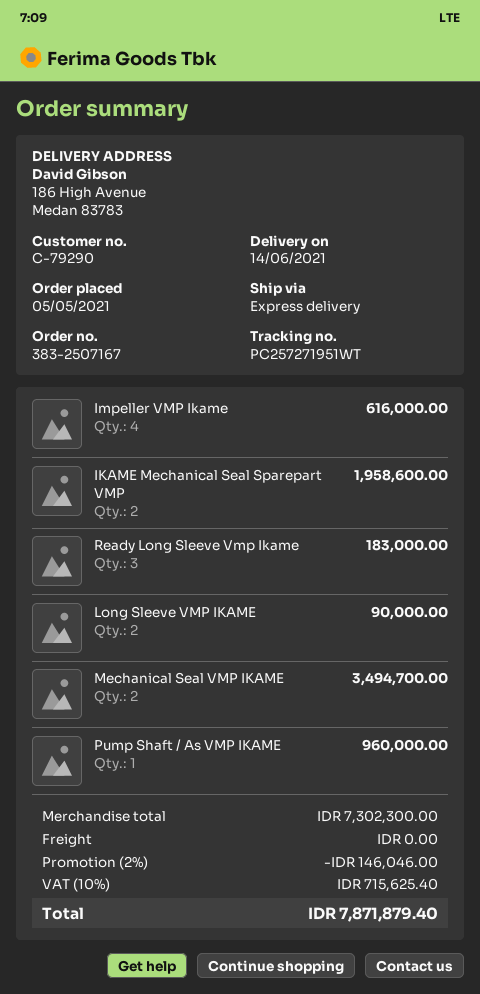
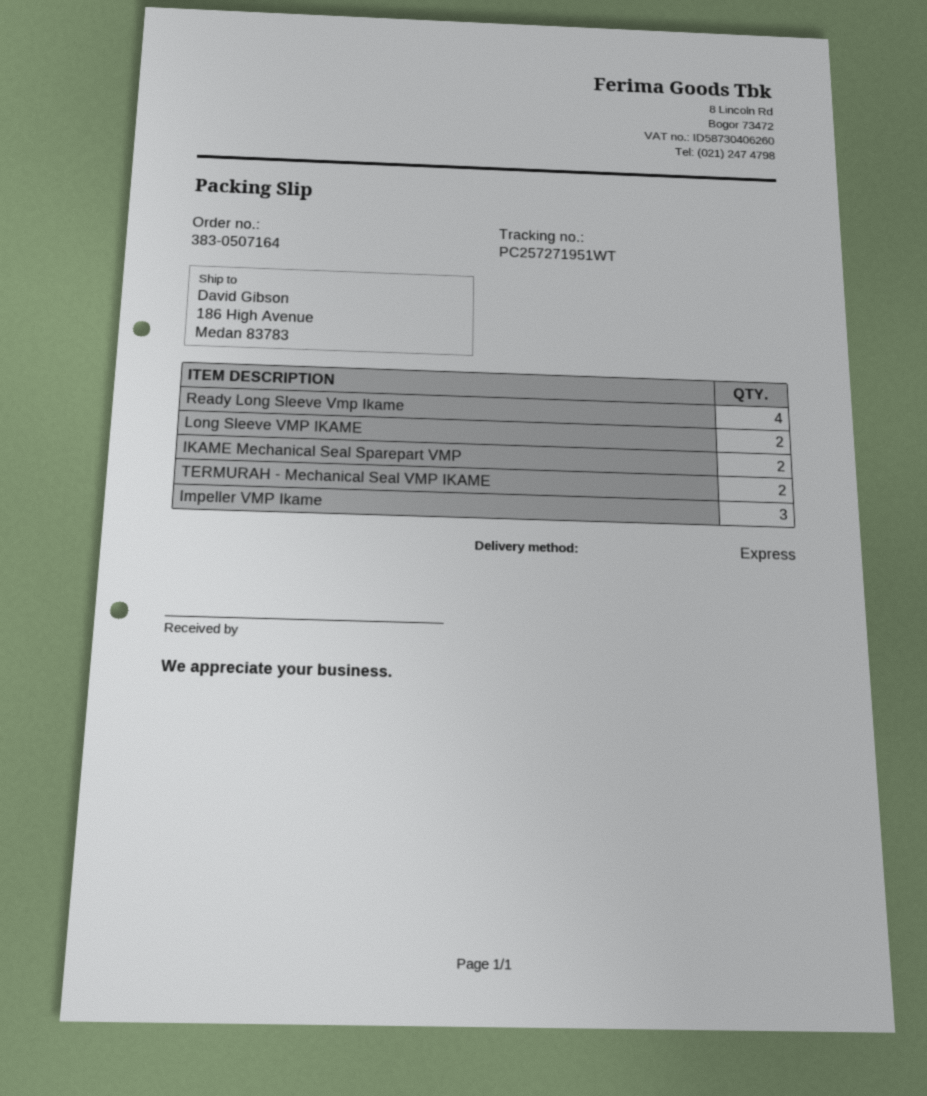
order number: 383-2507167 -> 383-0507164
Impeller VMP Ikame: 4 -> 3
Ready Long Sleeve Vmp Ikame: 3 -> 4
Mechanical Seal VMP IKAME: 2 -> none
Pump Shaft / As VMP IKAME: 1 -> none
TERMURAH - Mechanical Seal VMP IKAME: none -> 2

